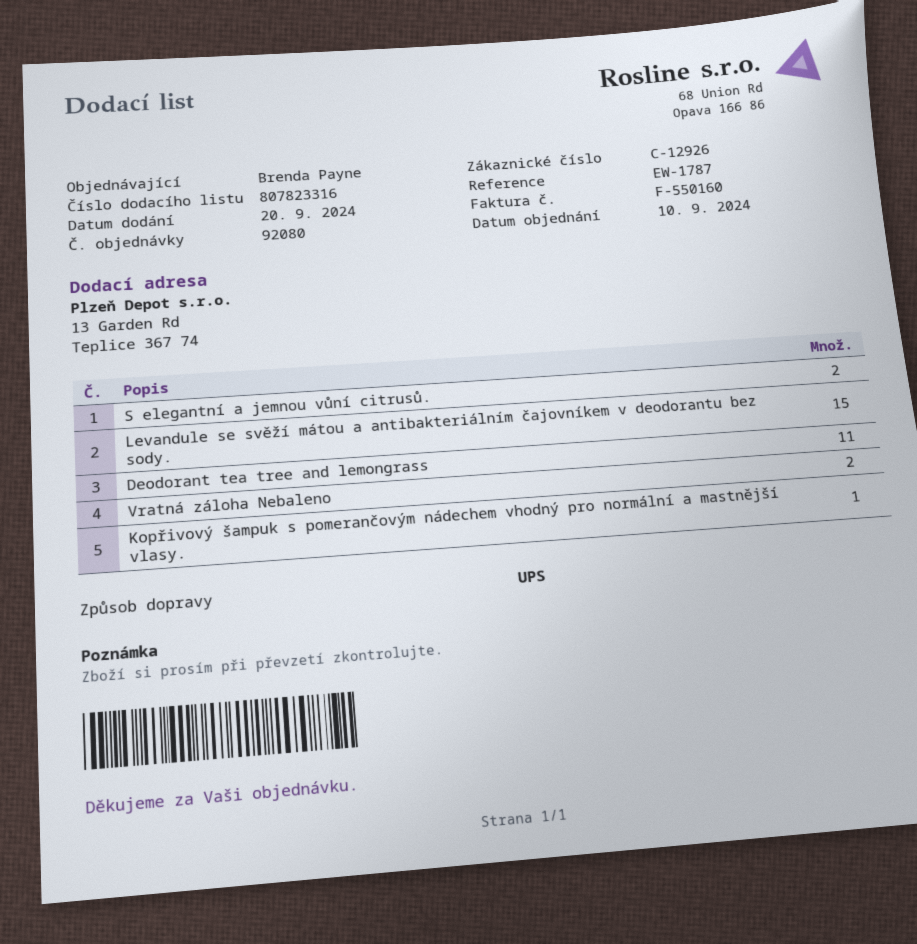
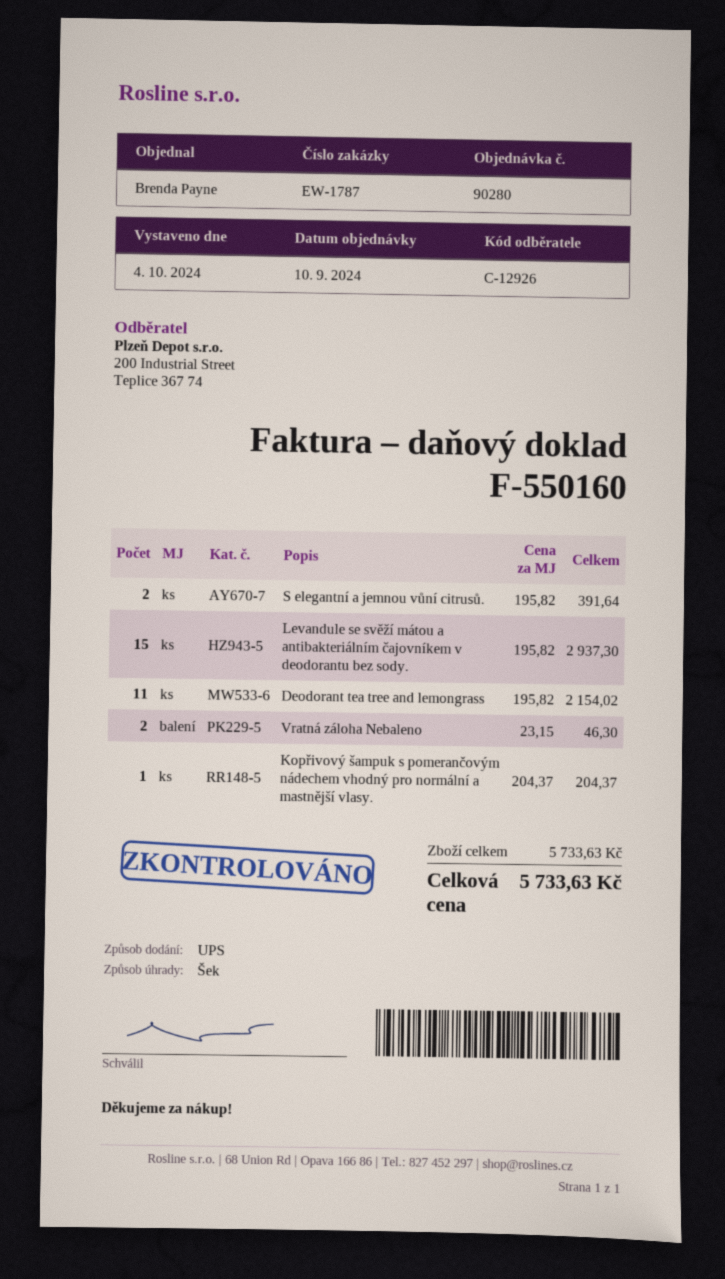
order number: 92080 -> 90280

